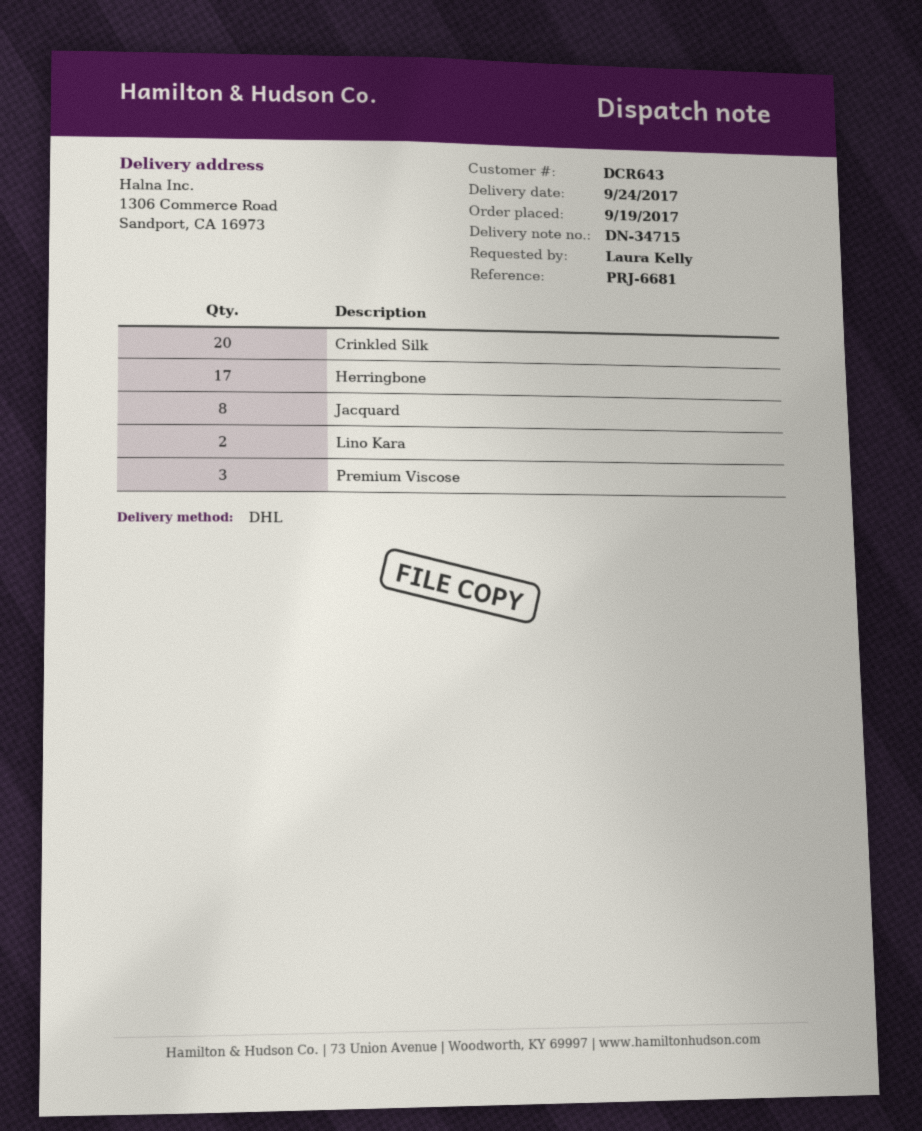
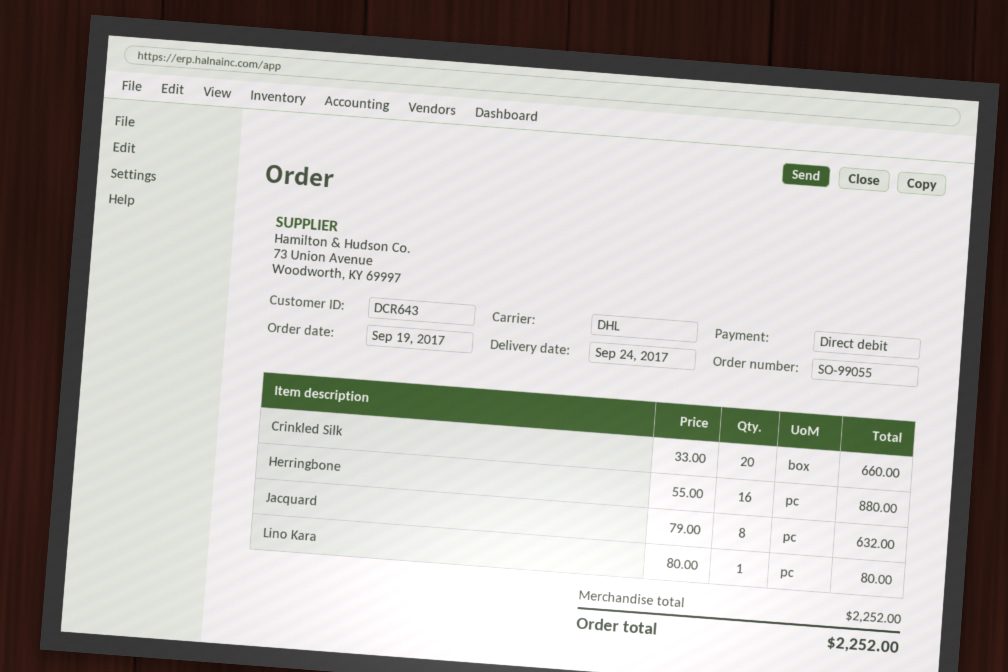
Herringbone: 17 -> 16
Lino Kara: 2 -> 1
Premium Viscose: 3 -> none

